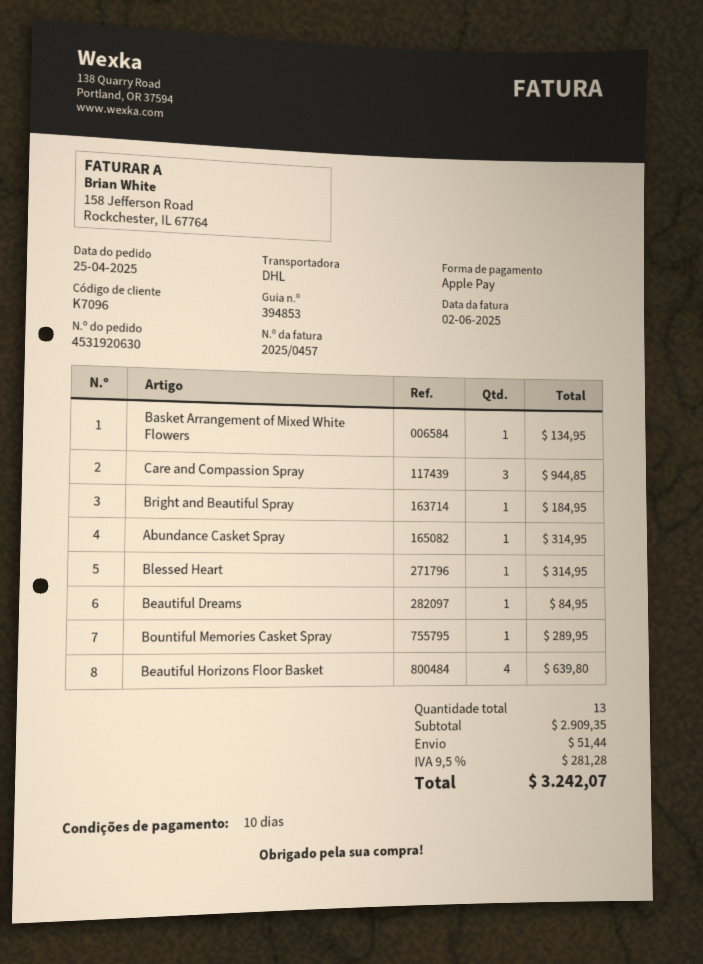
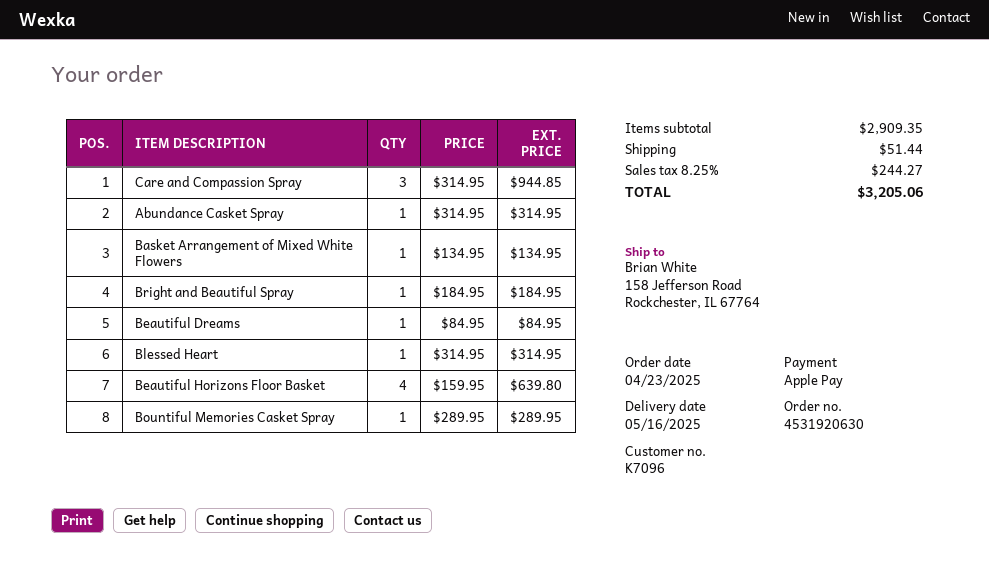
order date: 2025-04-25 -> 2025-04-23
tax: 9.5% = 281.28 -> 8.25% = 244.27
total: 3242.07 -> 3205.06

